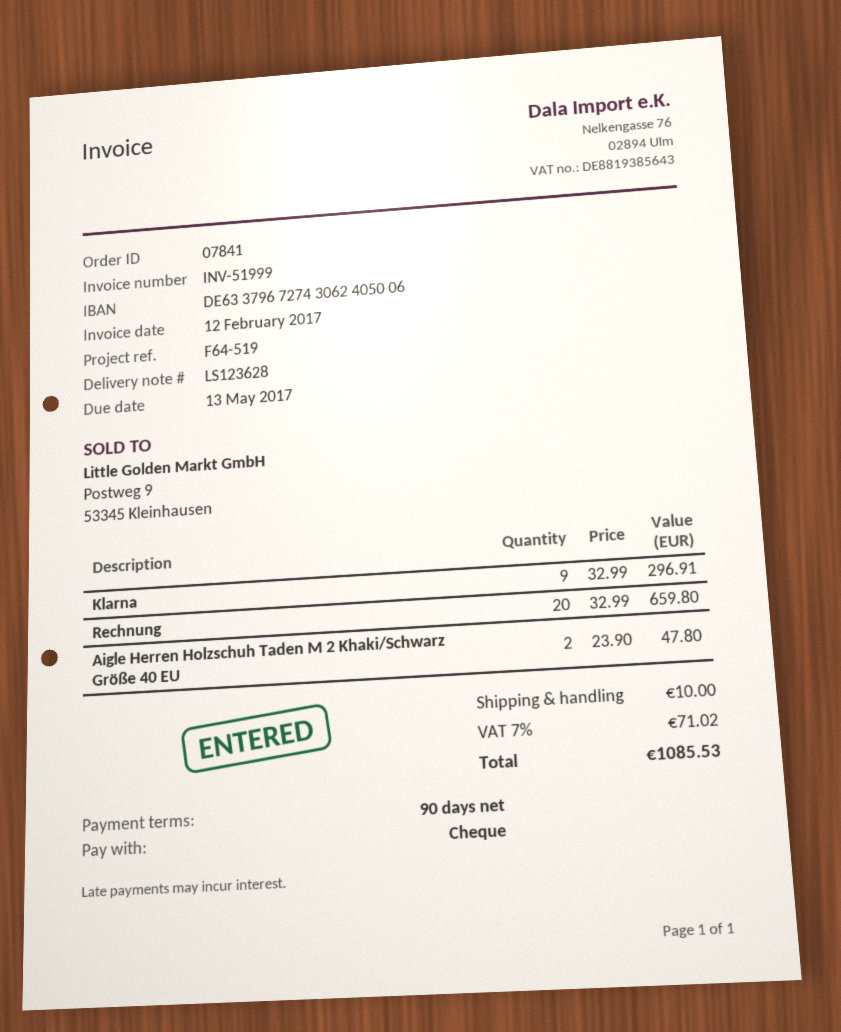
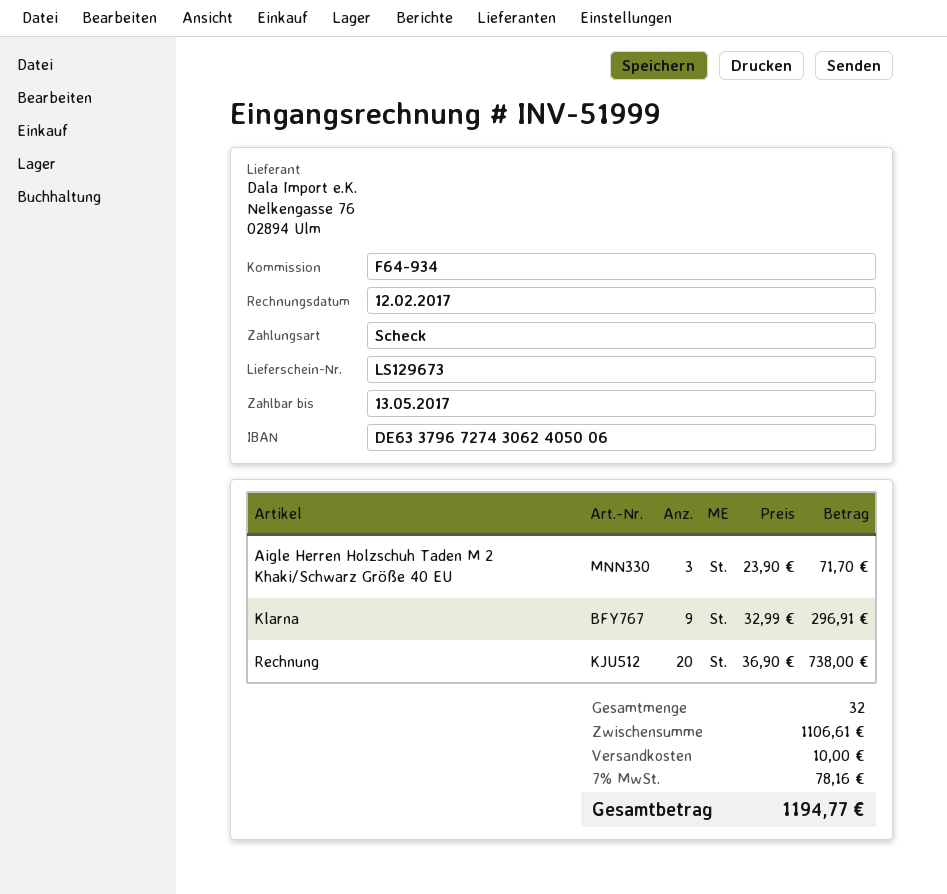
delivery note number: LS123628 -> LS129673
reference: F64-519 -> F64-934
Rechnung: 20 x 32.99 = 659.80 -> 20 x 36.90 = 738.00
Aigle Herren Holzschuh Taden M 2 Khaki/Schwarz Größe 40 EU: 2 x 23.90 = 47.80 -> 3 x 23.90 = 71.70
tax: 7% = 71.02 -> 7% = 78.16
total: 1085.53 -> 1194.77

